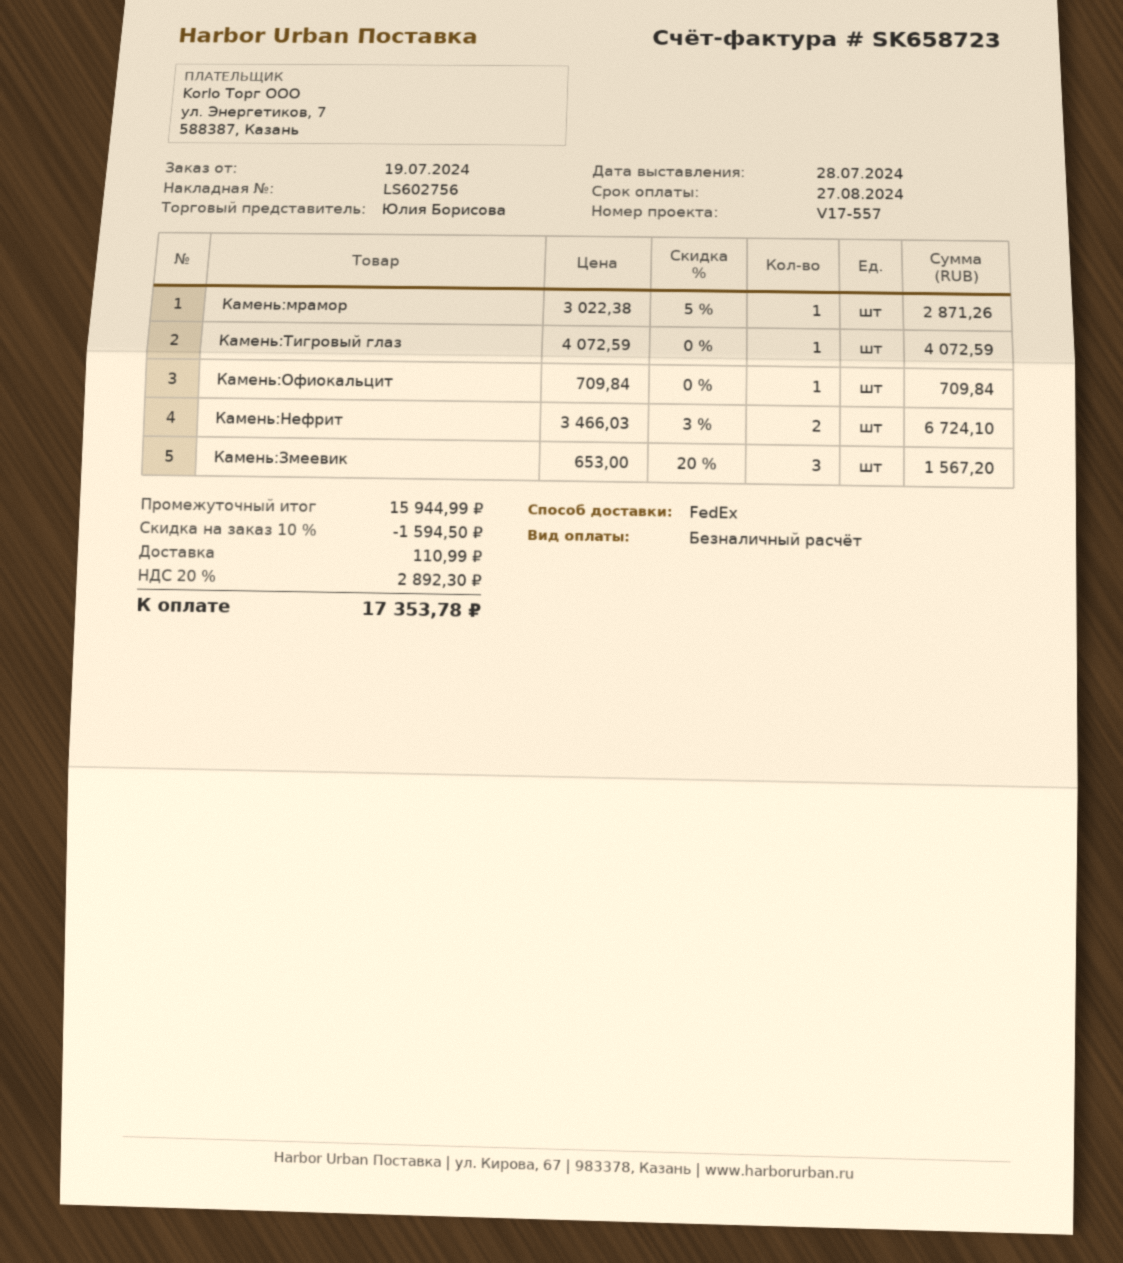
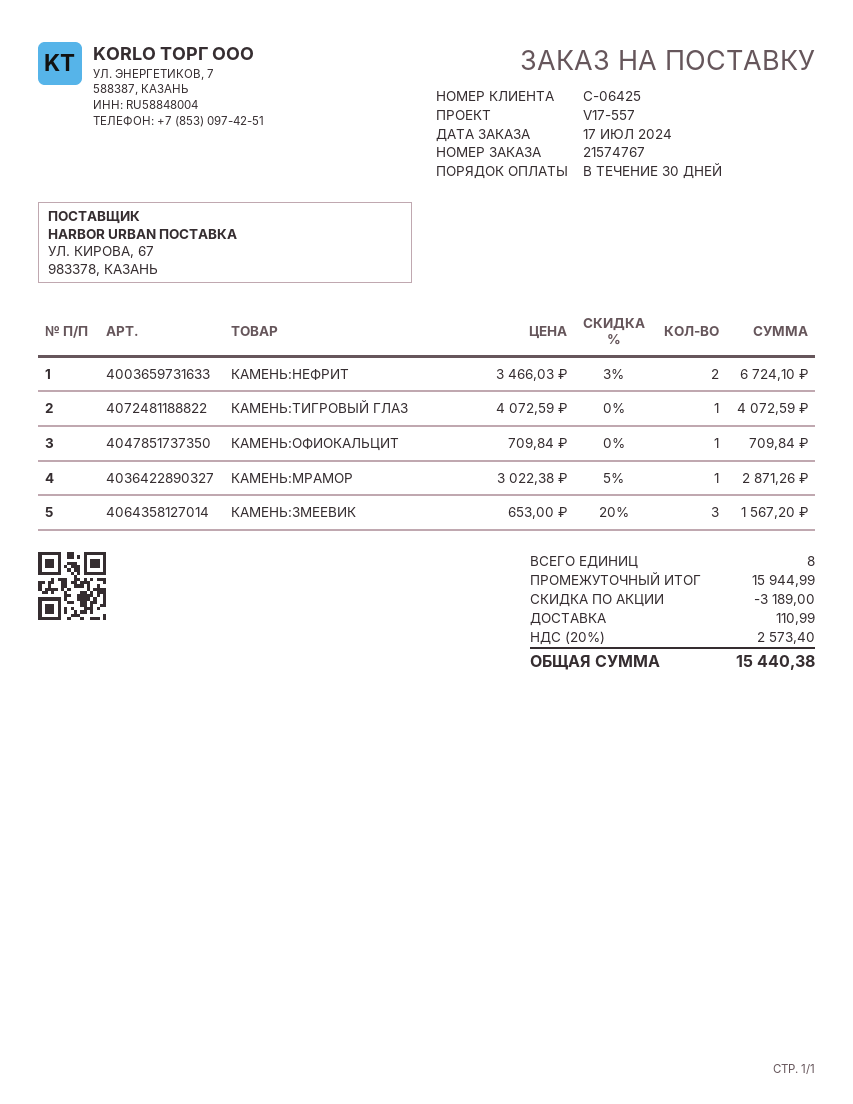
order date: 2024-07-19 -> 2024-07-17
discount: 1594.50 -> 3189.00
tax: 20% = 2892.30 -> 20% = 2573.40
total: 17353.78 -> 15440.38

